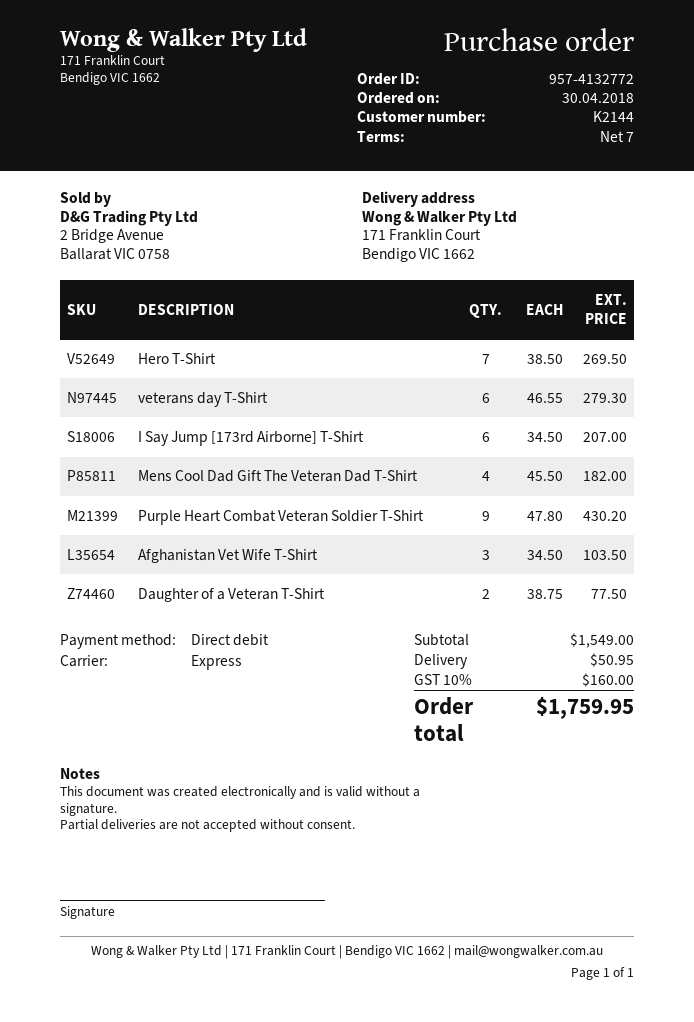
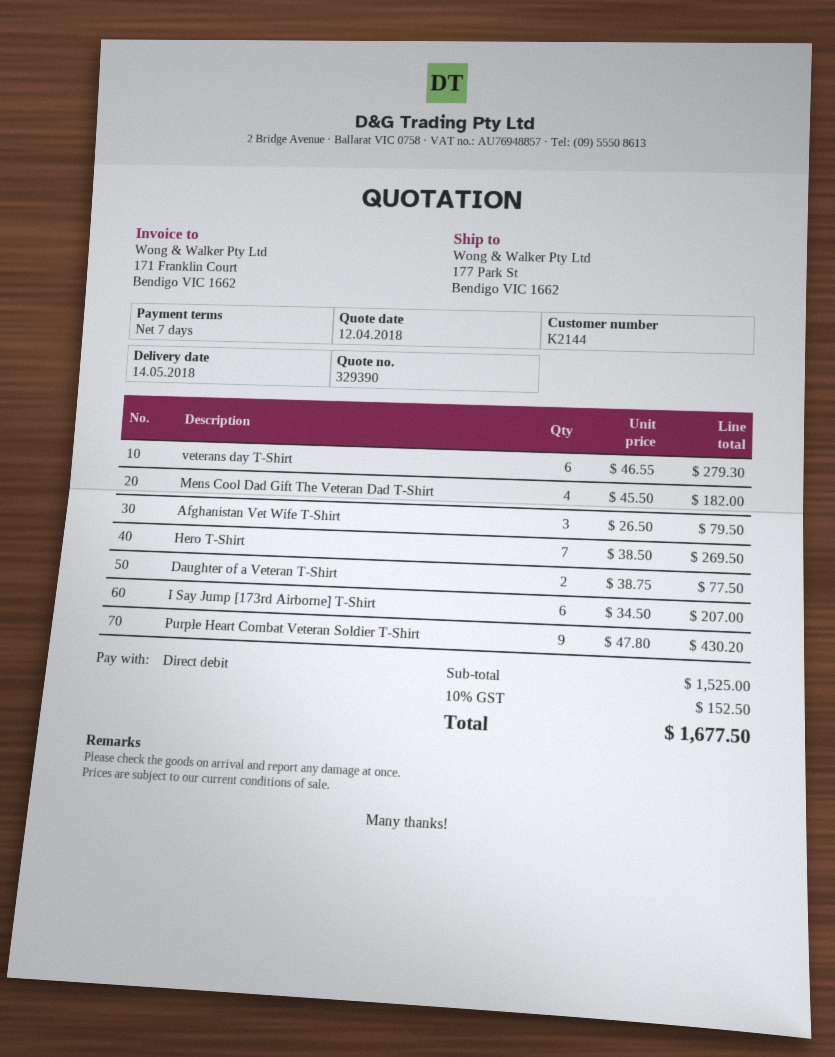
ship to: 171 Franklin Court, Bendigo VIC 1662 -> 177 Park St, Bendigo VIC 1662
Afghanistan Vet Wife T-Shirt: 3 x 34.50 = 103.50 -> 3 x 26.50 = 79.50
subtotal: 1549.00 -> 1525.00
shipping: 50.95 -> none
tax: 10% = 160.00 -> 10% = 152.50
total: 1759.95 -> 1677.50

